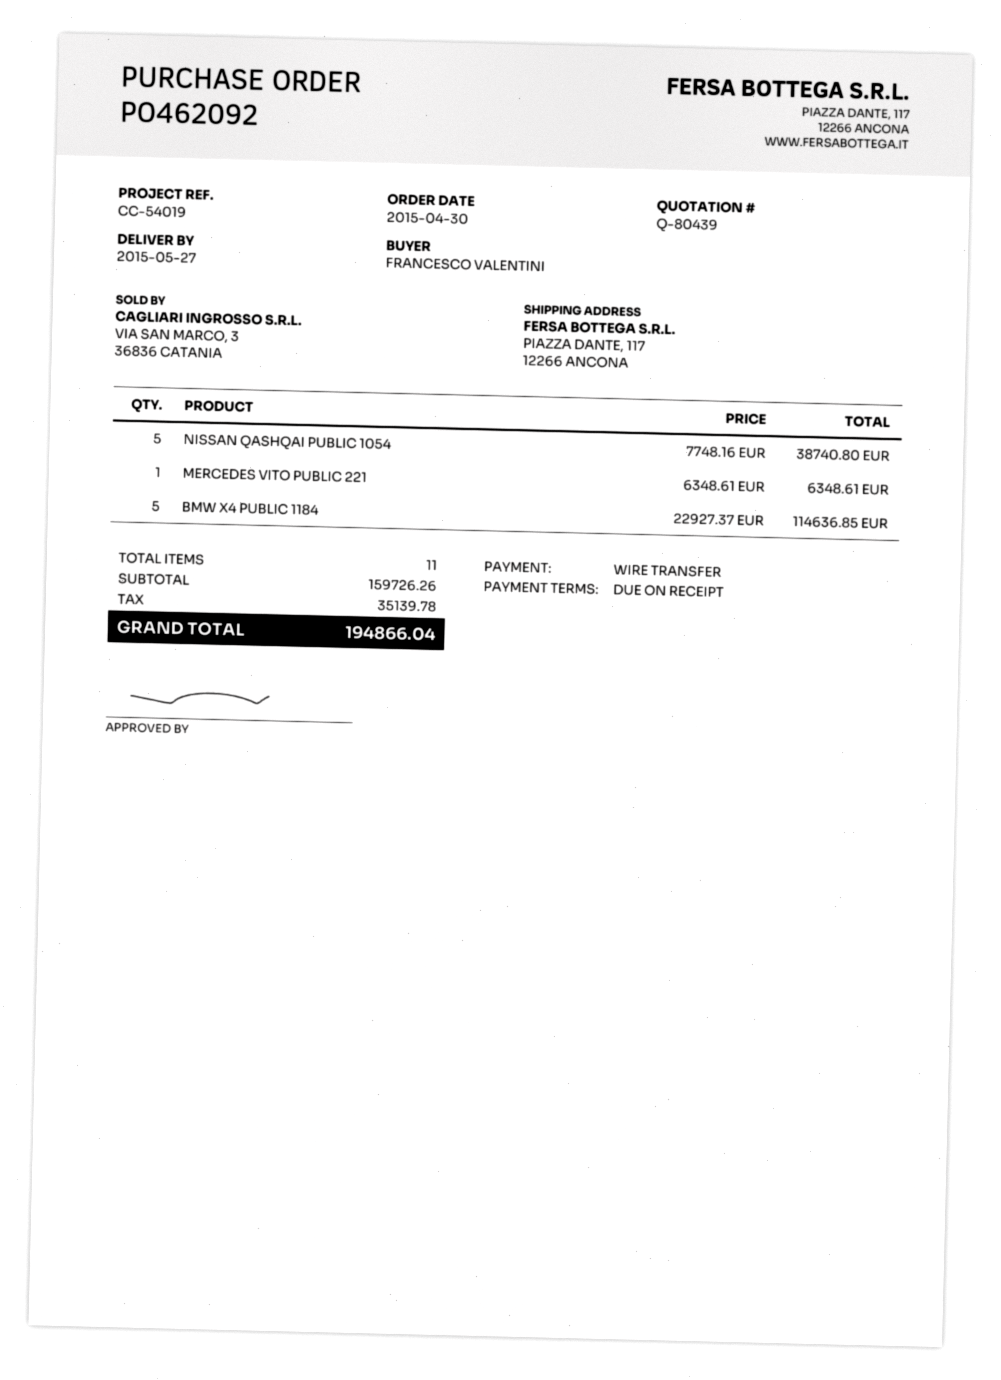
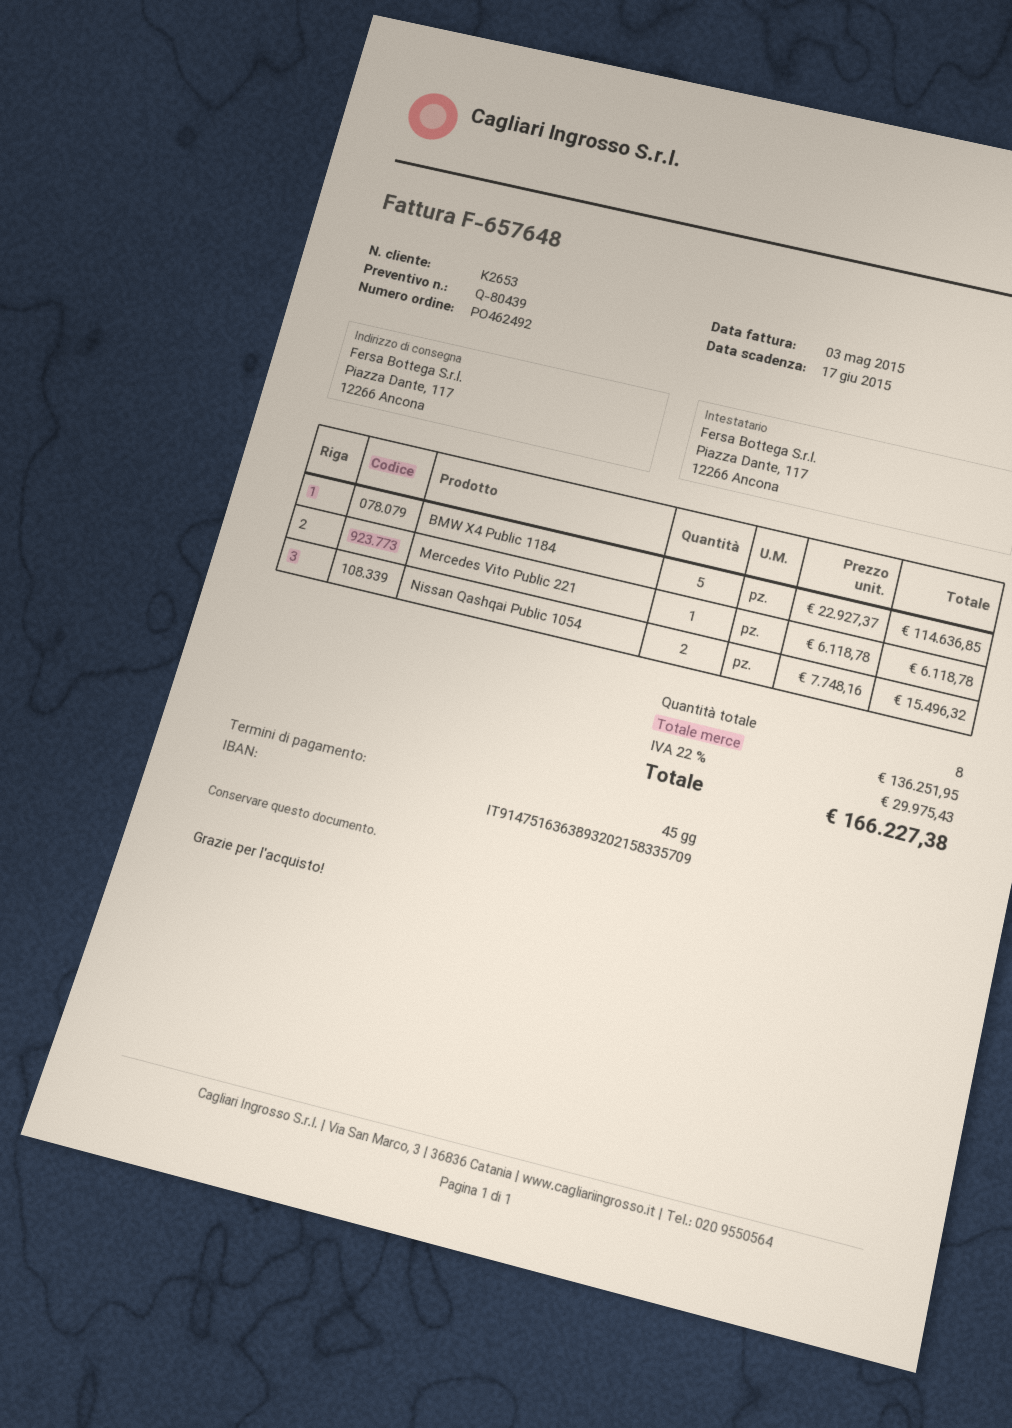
order number: PO462092 -> PO462492
payment terms: on receipt -> 45 days
NISSAN QASHQAI PUBLIC 1054: 5 x 7748.16 = 38740.80 -> 2 x 7748.16 = 15496.32
MERCEDES VITO PUBLIC 221: 1 x 6348.61 = 6348.61 -> 1 x 6118.78 = 6118.78
total quantity: 11 -> 8
subtotal: 159726.26 -> 136251.95
tax: 35139.78 -> 29975.43
total: 194866.04 -> 166227.38

